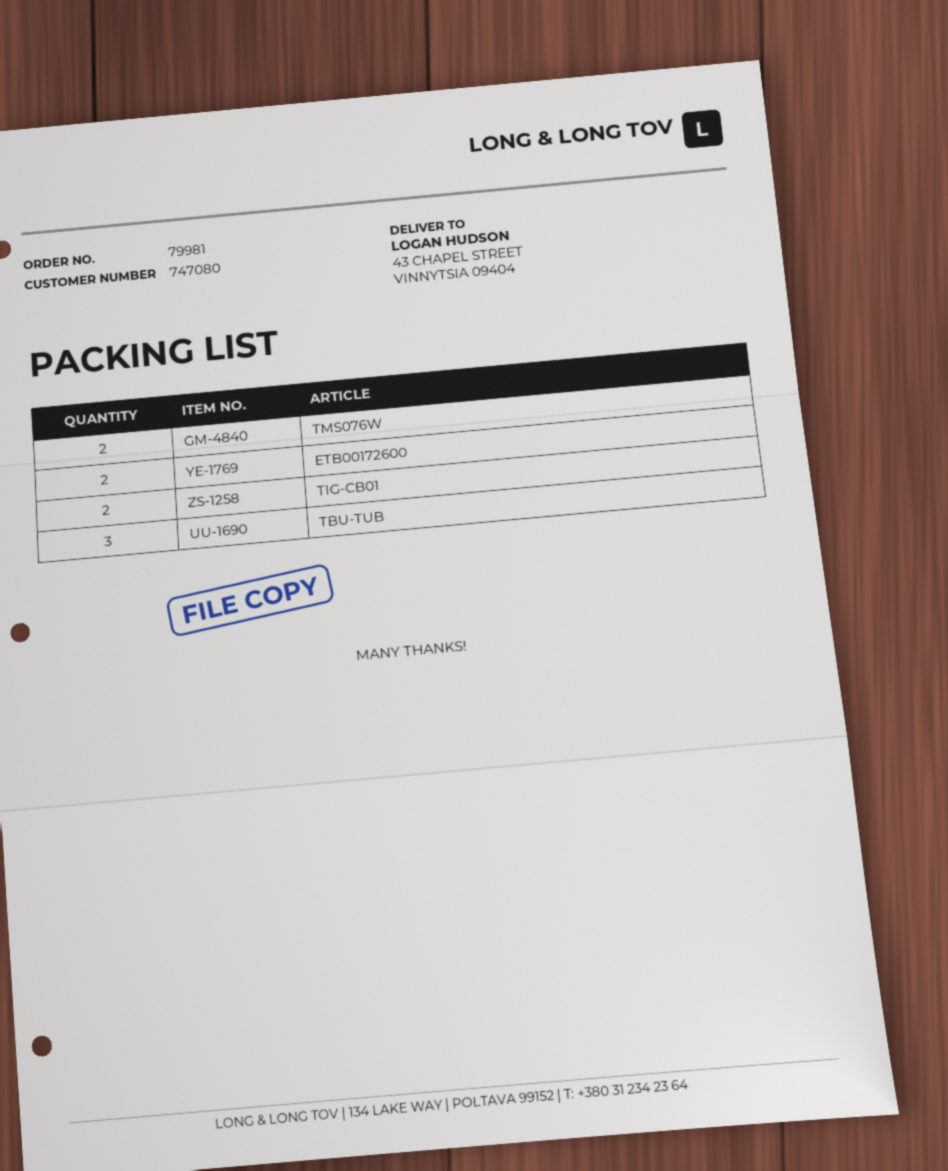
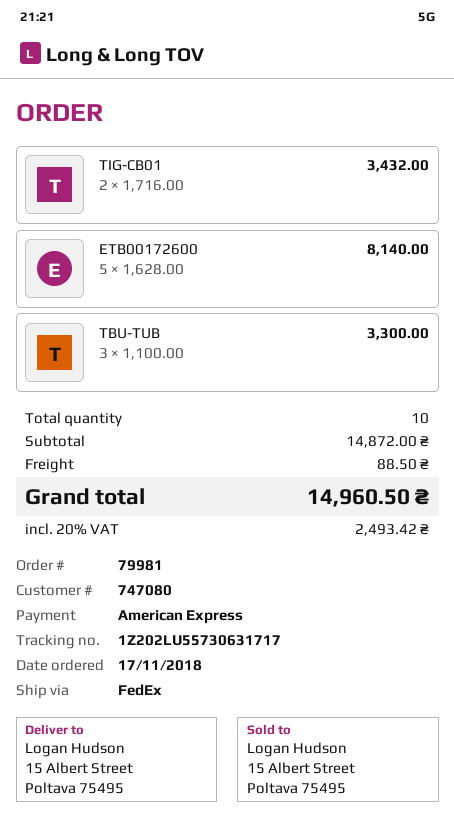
ship to: 43 CHAPEL STREET, VINNYTSIA 09404 -> 15 Albert Street, Poltava 75495
TMS076W: 2 -> none
ETB00172600: 2 -> 5

